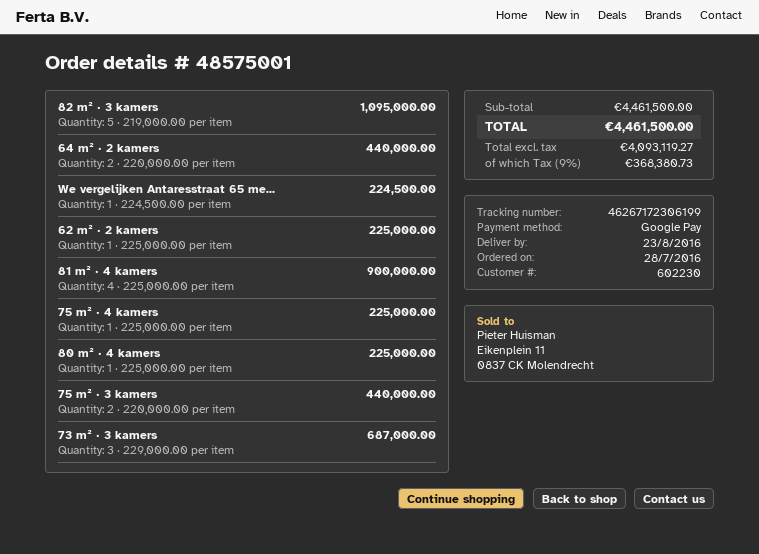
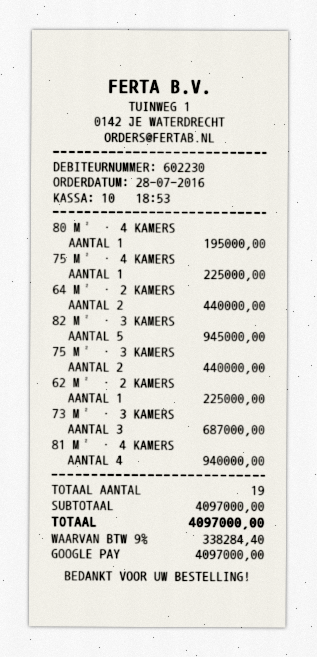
82 m² · 3 kamers: 5 for 1095000.00 -> 5 for 945000.00
We vergelijken Antaresstraat 65 me...: 1 for 224500.00 -> none
81 m² · 4 kamers: 4 for 900000.00 -> 4 for 940000.00
80 m² · 4 kamers: 1 for 225000.00 -> 1 for 195000.00
subtotal: 4461500.00 -> 4097000.00
tax: 9% = 368380.73 -> 9% = 338284.40
total: 4461500.00 -> 4097000.00

